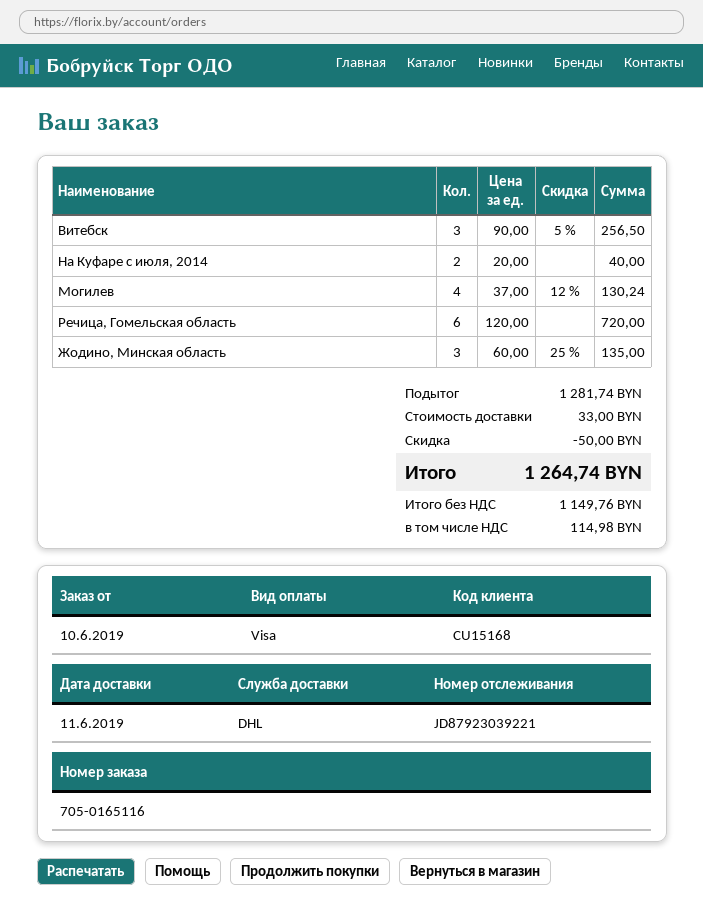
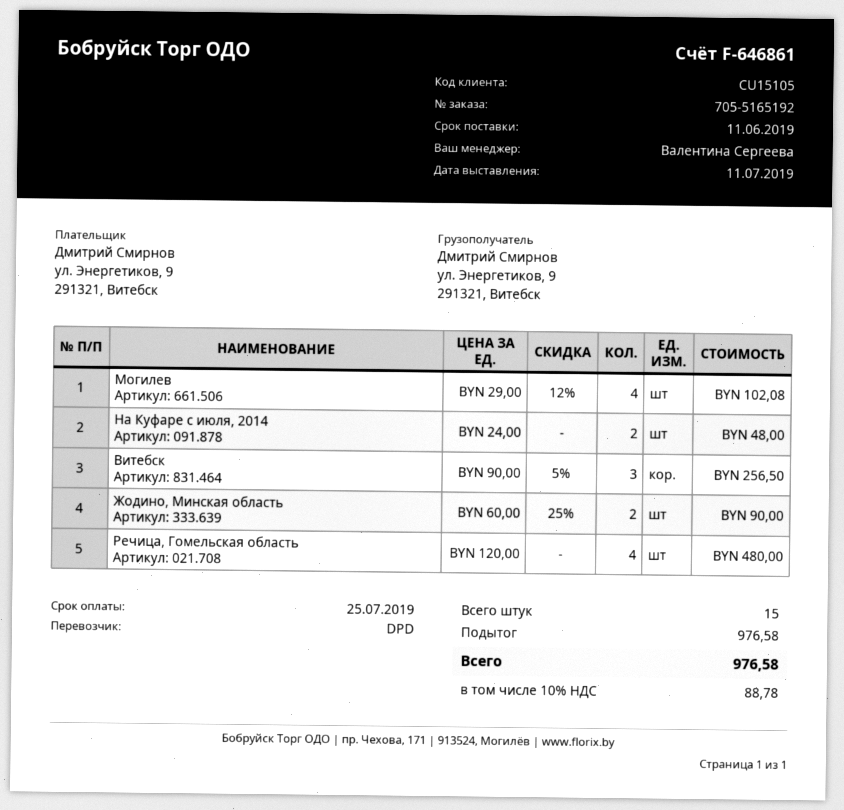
order number: 705-0165116 -> 705-5165192
customer number: CU15168 -> CU15105
shipping method: DHL -> DPD
На Куфаре с июля, 2014: 2 x 20.00 = 40.00 -> 2 x 24.00 = 48.00
Могилев: 4 x 37.00 - 12% = 130.24 -> 4 x 29.00 - 12% = 102.08
Речица, Гомельская область: 6 x 120.00 = 720.00 -> 4 x 120.00 = 480.00
Жодино, Минская область: 3 x 60.00 - 25% = 135.00 -> 2 x 60.00 - 25% = 90.00
subtotal: 1281.74 -> 976.58
discount: 50.00 -> none
shipping: 33.00 -> none
tax: 114.98 -> 88.78
total: 1264.74 -> 976.58

